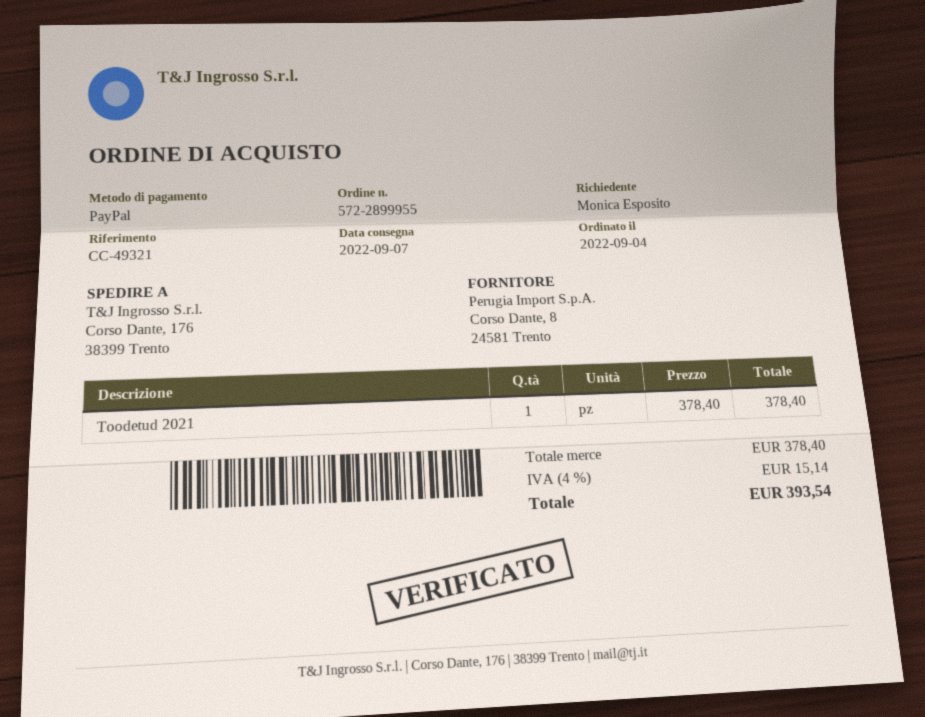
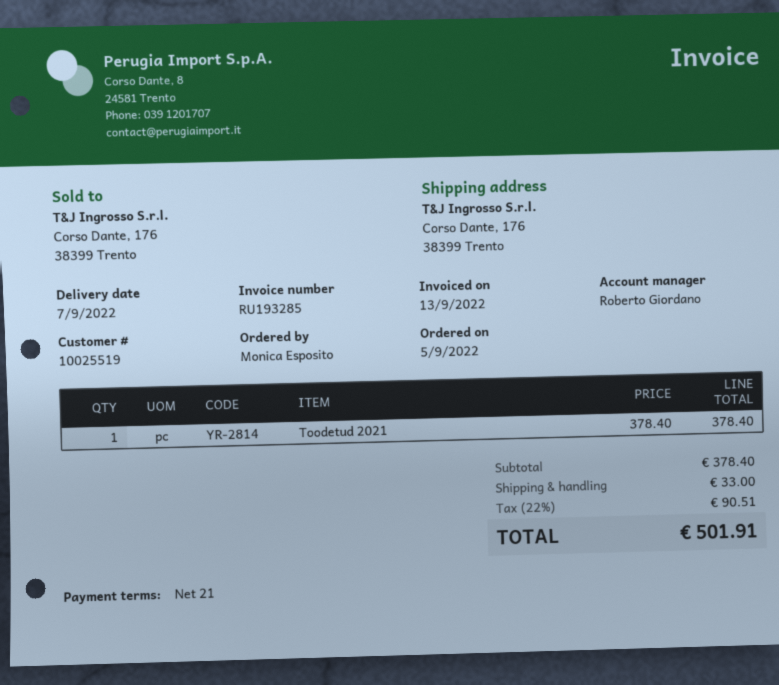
order date: 2022-09-04 -> 2022-09-05
shipping: none -> 33.00
tax: 4% = 15.14 -> 22% = 90.51
total: 393.54 -> 501.91

